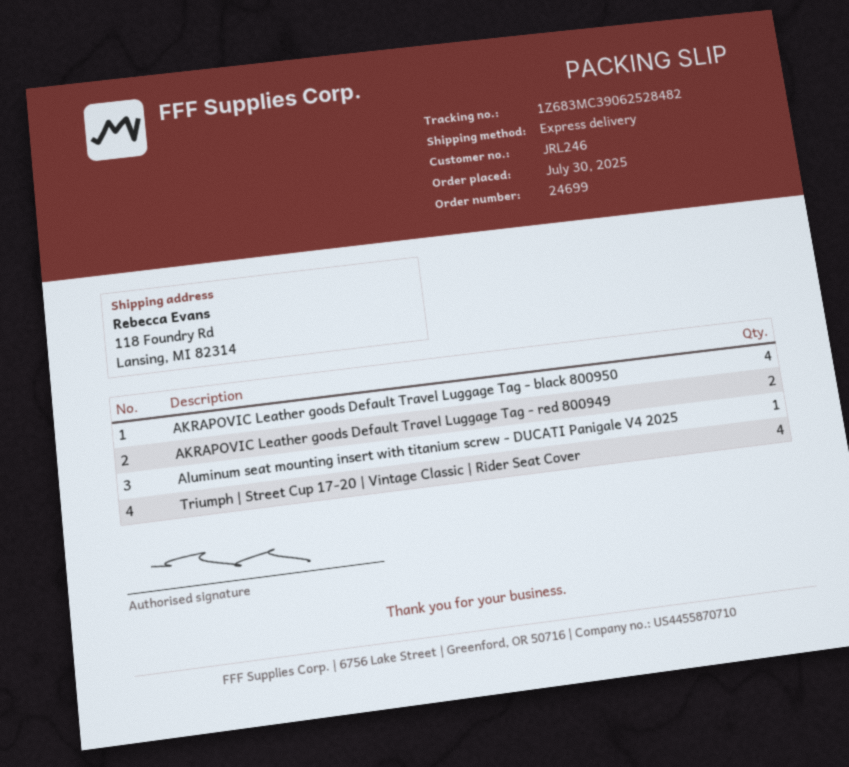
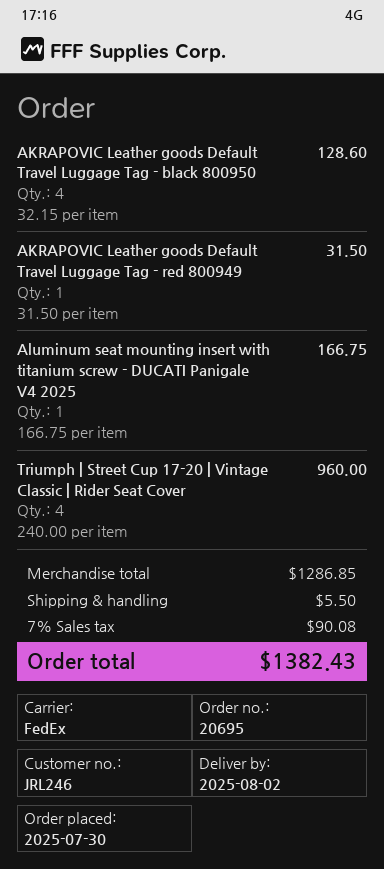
order number: 24699 -> 20695
shipping method: express -> FedEx
AKRAPOVIC Leather goods Default Travel Luggage Tag - red 800949: 2 -> 1

